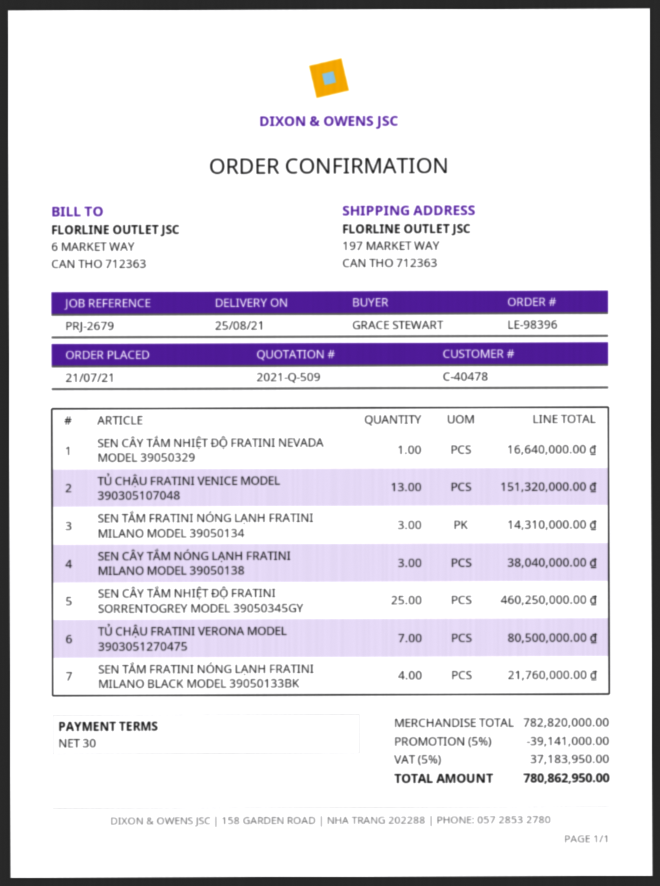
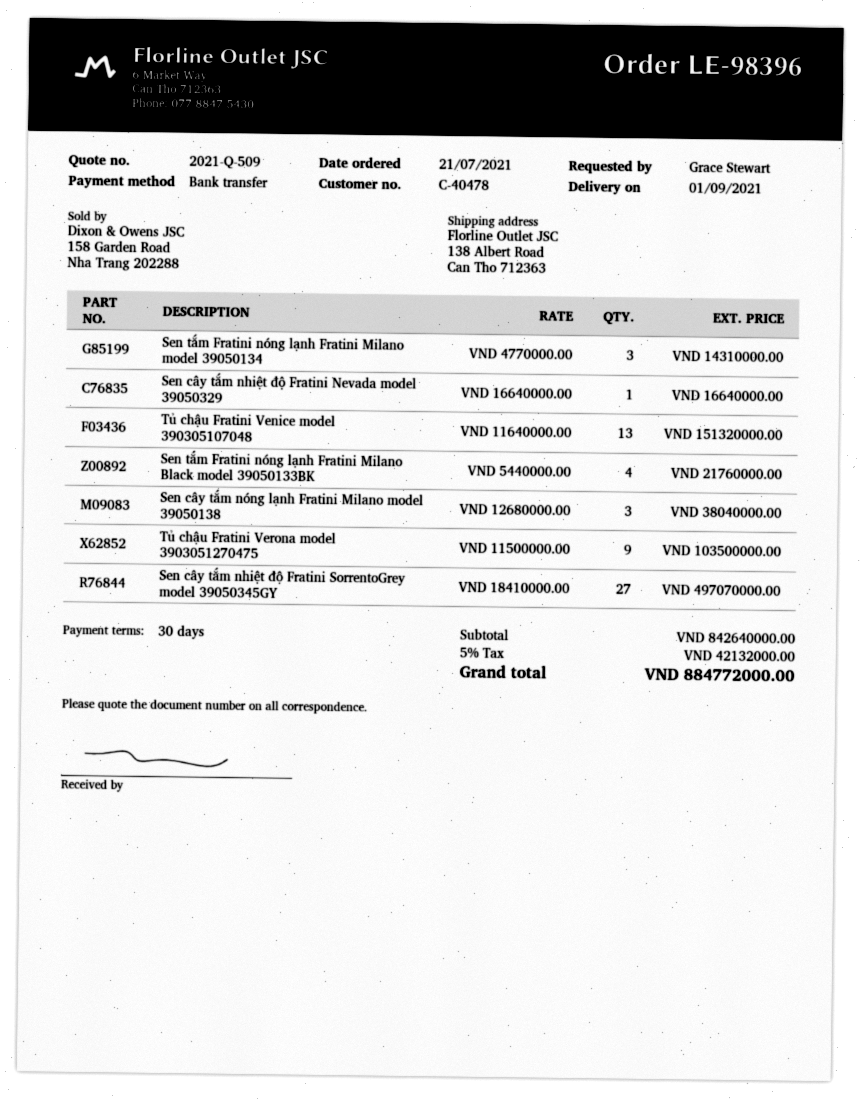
delivery date: 2021-08-25 -> 2021-09-01
ship to: 197 MARKET WAY, CAN THO 712363 -> 138 Albert Road, Can Tho 712363
SEN CÂY TẮM NHIỆT ĐỘ FRATINI SORRENTOGREY MODEL 39050345GY: 25 for 460250000.00 -> 27 for 497070000.00
TỦ CHẬU FRATINI VERONA MODEL 3903051270475: 7 for 80500000.00 -> 9 for 103500000.00
subtotal: 782820000.00 -> 842640000.00
discount: 5% = 39141000.00 -> none
tax: 5% = 37183950.00 -> 5% = 42132000.00
total: 780862950.00 -> 884772000.00

